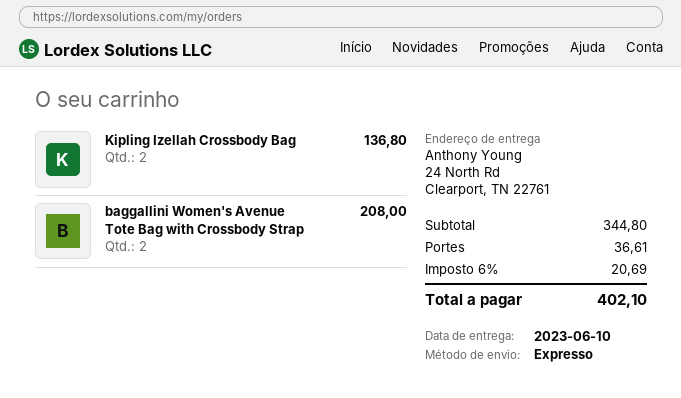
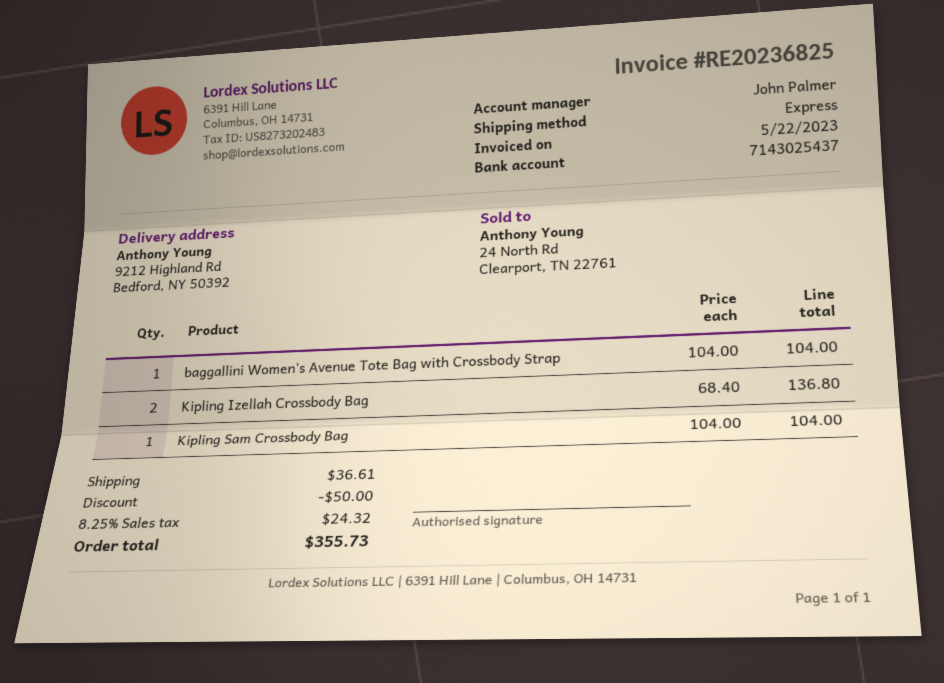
ship to: 24 North Rd, Clearport, TN 22761 -> 9212 Highland Rd, Bedford, NY 50392
baggallini Women's Avenue Tote Bag with Crossbody Strap: 2 for 208.00 -> 1 for 104.00
Kipling Sam Crossbody Bag: none -> 1 for 104.00
discount: none -> 50.00
tax: 6% = 20.69 -> 8.25% = 24.32
total: 402.10 -> 355.73

